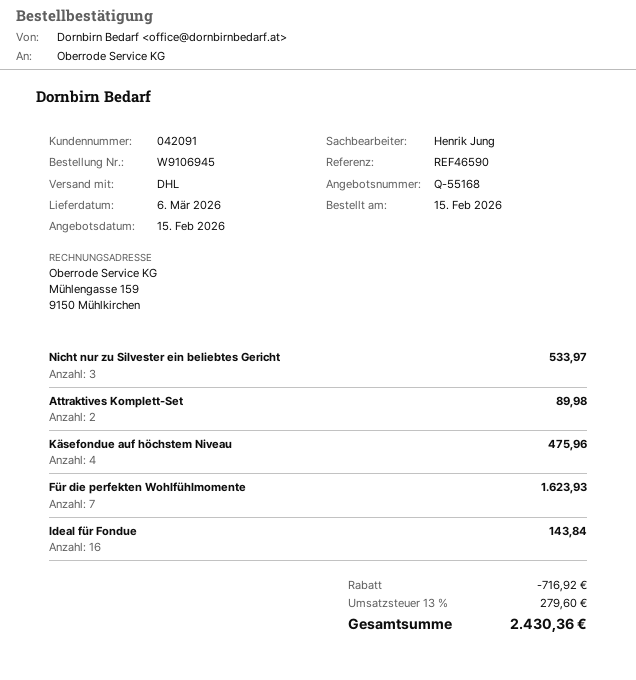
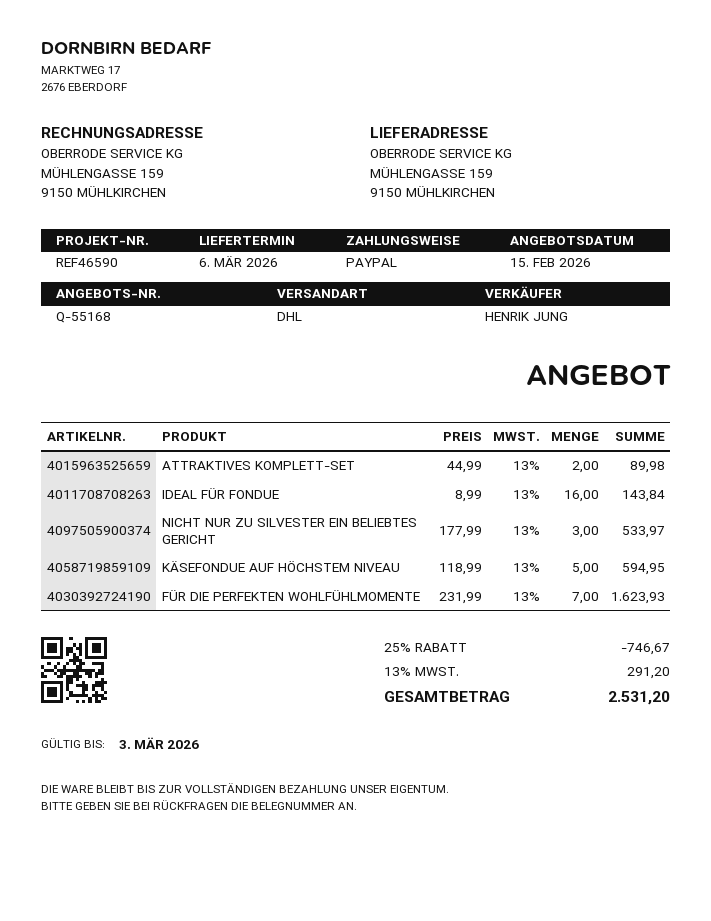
Käsefondue auf höchstem Niveau: 4 for 475.96 -> 5 for 594.95
discount: 716.92 -> 746.67
tax: 13% = 279.60 -> 13% = 291.20
total: 2430.36 -> 2531.20

